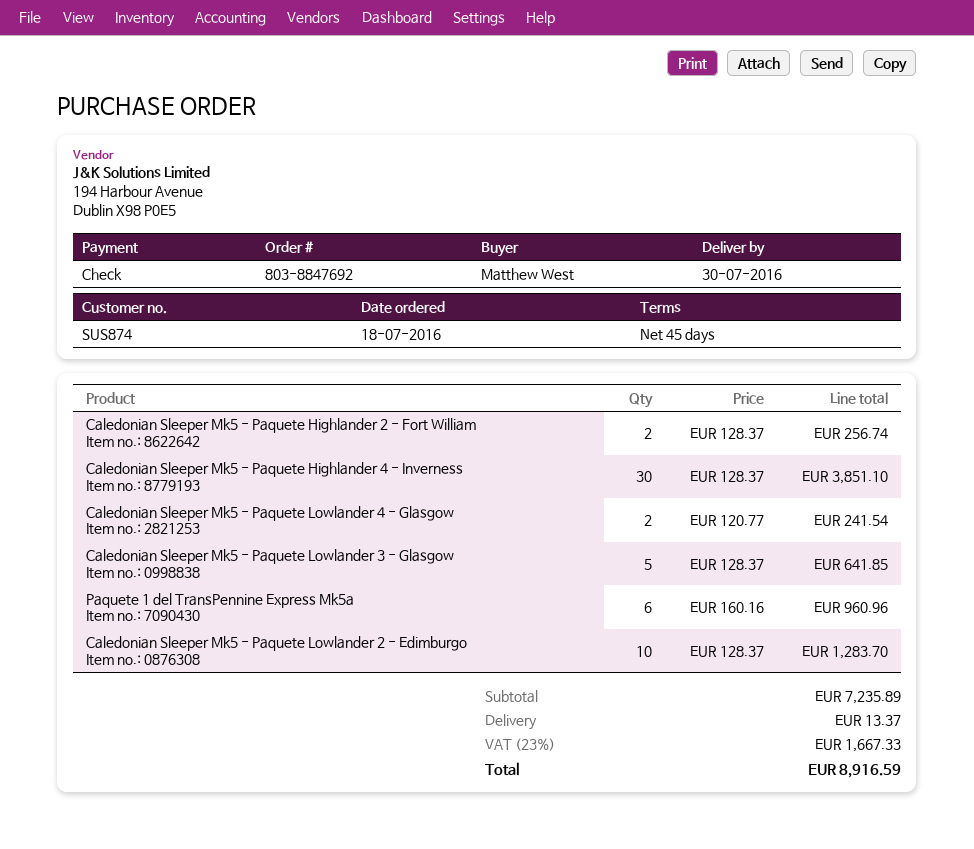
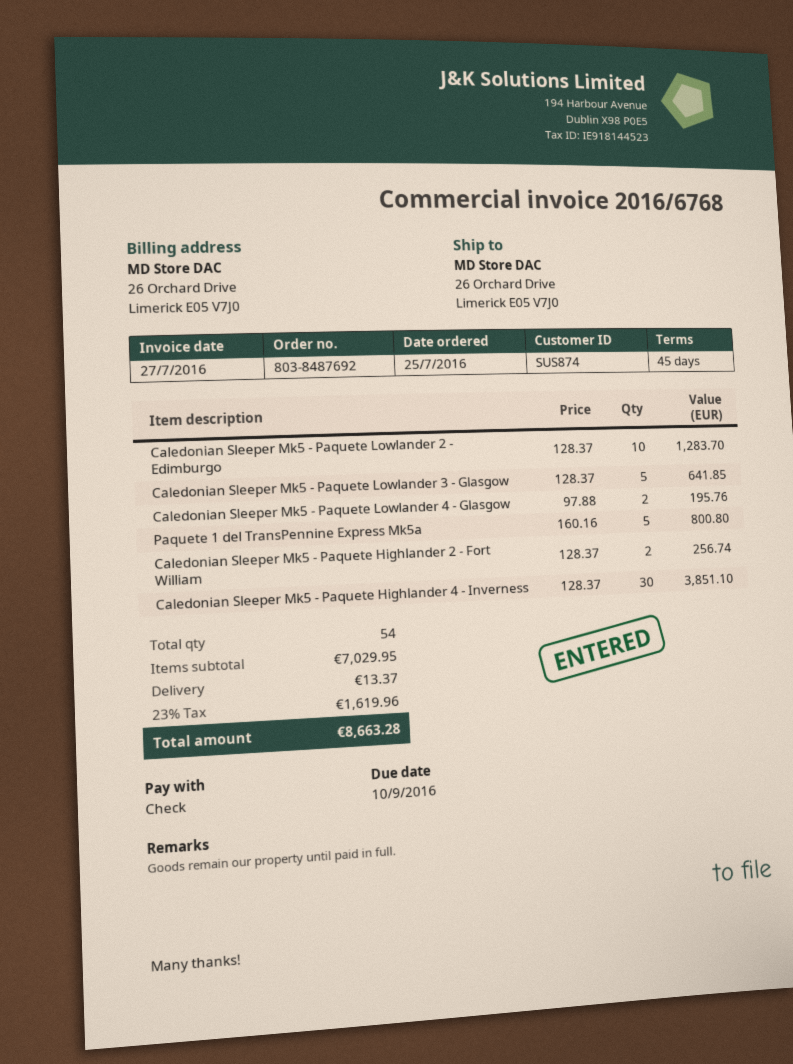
order number: 803-8847692 -> 803-8487692
order date: 2016-07-18 -> 2016-07-25
Caledonian Sleeper Mk5 - Paquete Lowlander 4 - Glasgow: 2 x 120.77 = 241.54 -> 2 x 97.88 = 195.76
Paquete 1 del TransPennine Express Mk5a: 6 x 160.16 = 960.96 -> 5 x 160.16 = 800.80
subtotal: 7235.89 -> 7029.95
tax: 23% = 1667.33 -> 23% = 1619.96
total: 8916.59 -> 8663.28

